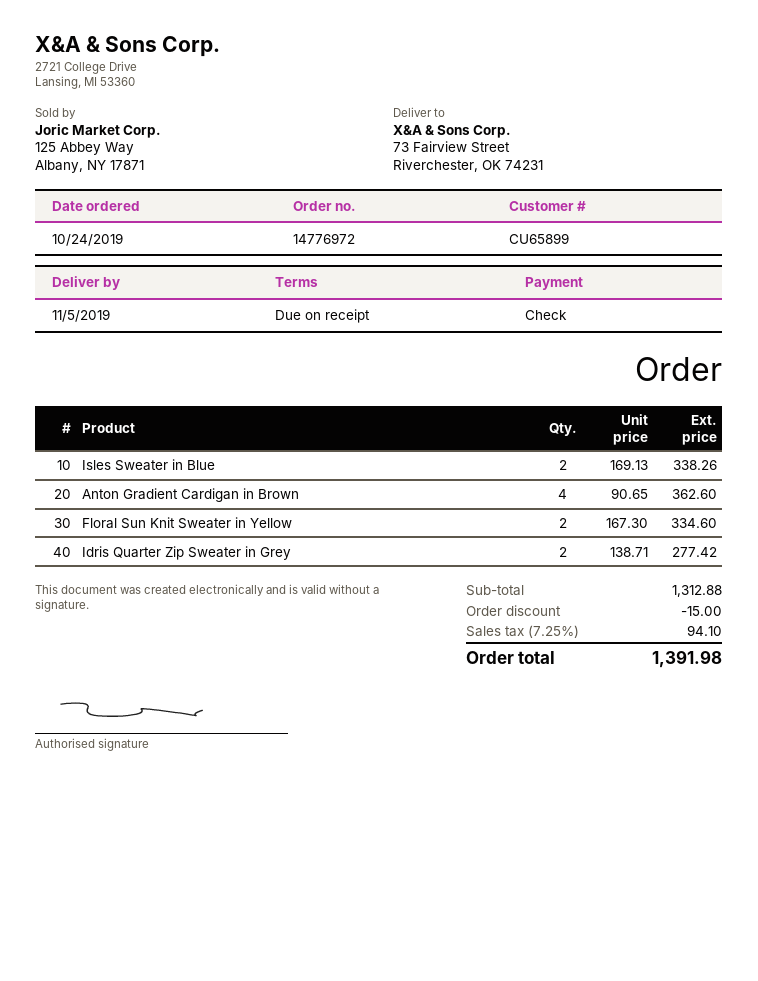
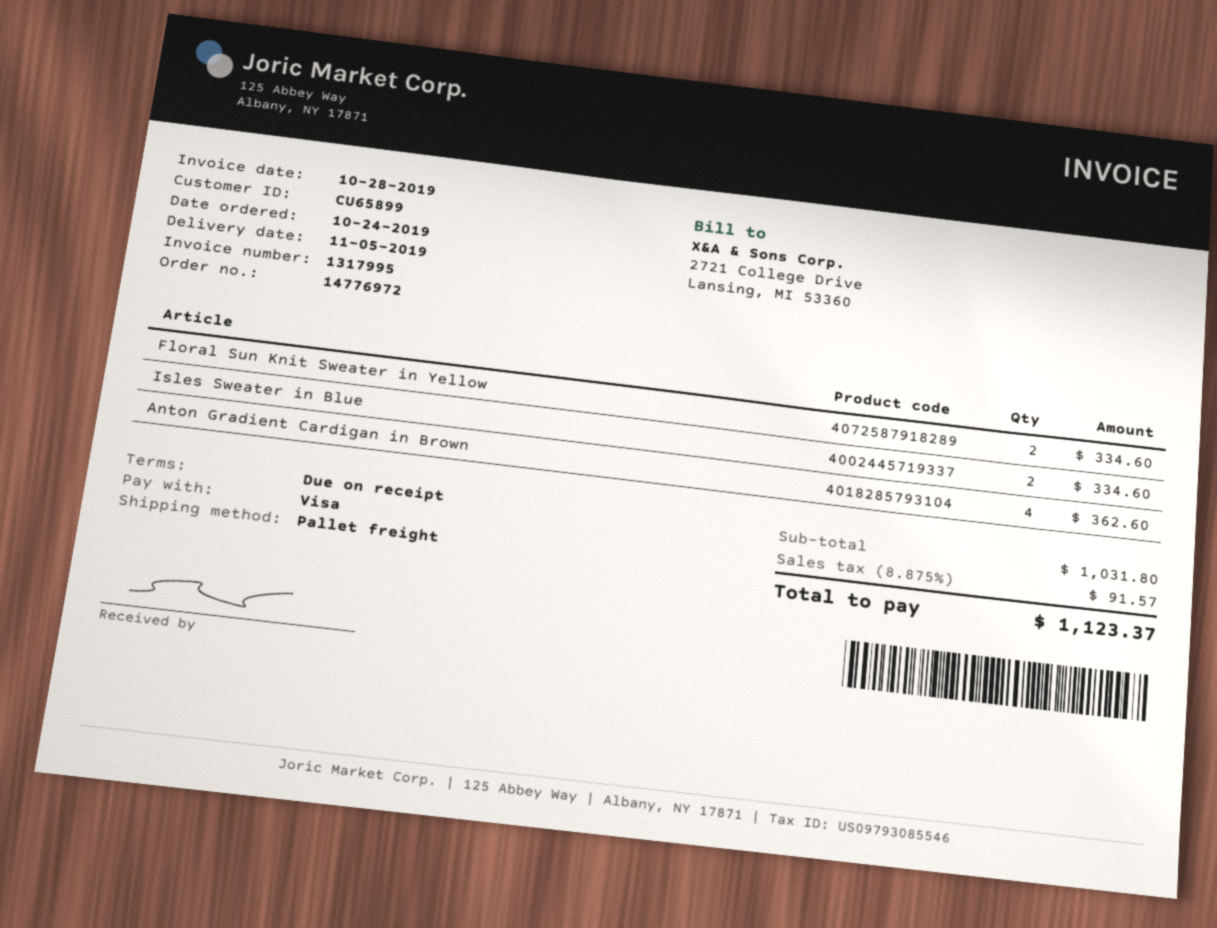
payment method: cheque -> Visa
Isles Sweater in Blue: 2 for 338.26 -> 2 for 334.60
Idris Quarter Zip Sweater in Grey: 2 for 277.42 -> none
subtotal: 1312.88 -> 1031.80
discount: 15.00 -> none
tax: 7.25% = 94.10 -> 8.875% = 91.57
total: 1391.98 -> 1123.37

